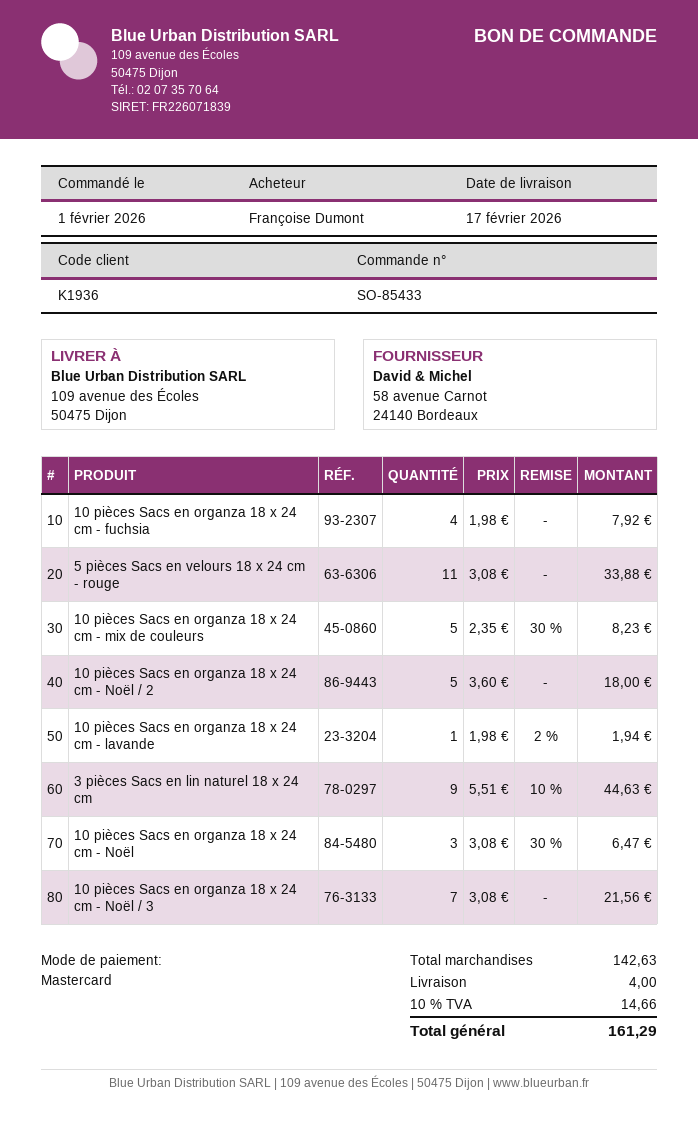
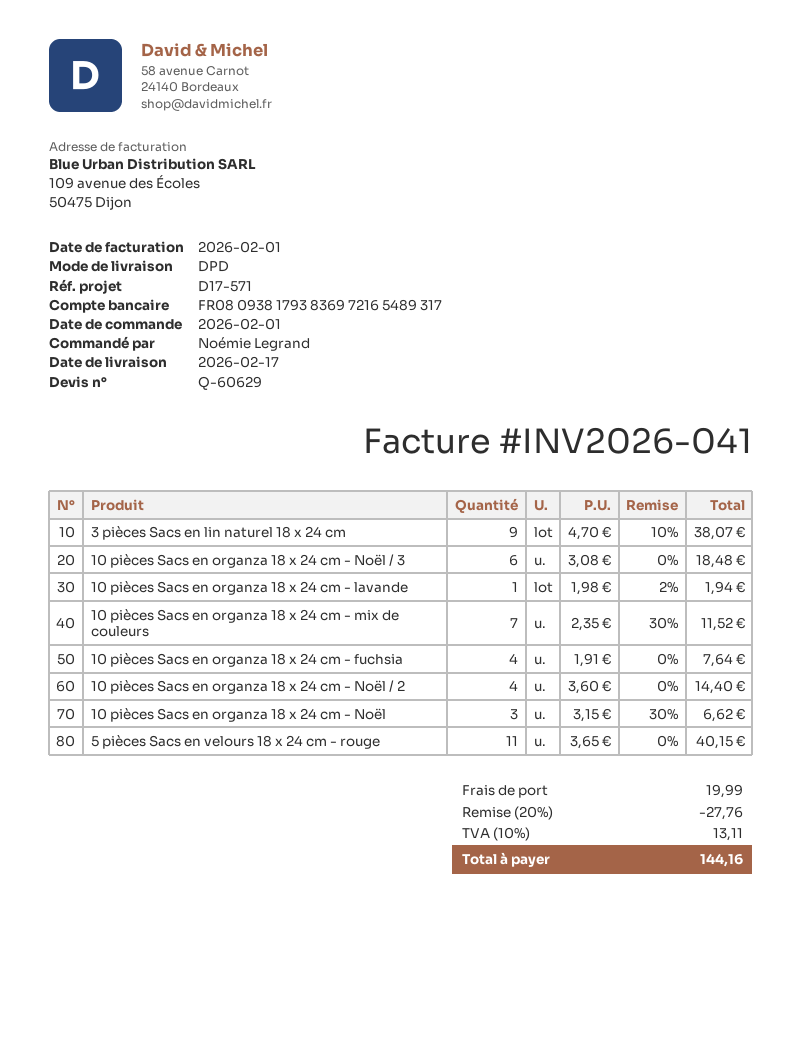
ordered by: Françoise Dumont -> Noémie Legrand
10 pièces Sacs en organza 18 x 24 cm - fuchsia: 4 x 1.98 = 7.92 -> 4 x 1.91 = 7.64
5 pièces Sacs en velours 18 x 24 cm - rouge: 11 x 3.08 = 33.88 -> 11 x 3.65 = 40.15
10 pièces Sacs en organza 18 x 24 cm - mix de couleurs: 5 x 2.35 - 30% = 8.23 -> 7 x 2.35 - 30% = 11.52
10 pièces Sacs en organza 18 x 24 cm - Noël / 2: 5 x 3.60 = 18.00 -> 4 x 3.60 = 14.40
3 pièces Sacs en lin naturel 18 x 24 cm: 9 x 5.51 - 10% = 44.63 -> 9 x 4.70 - 10% = 38.07
10 pièces Sacs en organza 18 x 24 cm - Noël: 3 x 3.08 - 30% = 6.47 -> 3 x 3.15 - 30% = 6.62
10 pièces Sacs en organza 18 x 24 cm - Noël / 3: 7 x 3.08 = 21.56 -> 6 x 3.08 = 18.48
discount: none -> 20% = 27.76
shipping: 4.00 -> 19.99
tax: 10% = 14.66 -> 10% = 13.11
total: 161.29 -> 144.16

